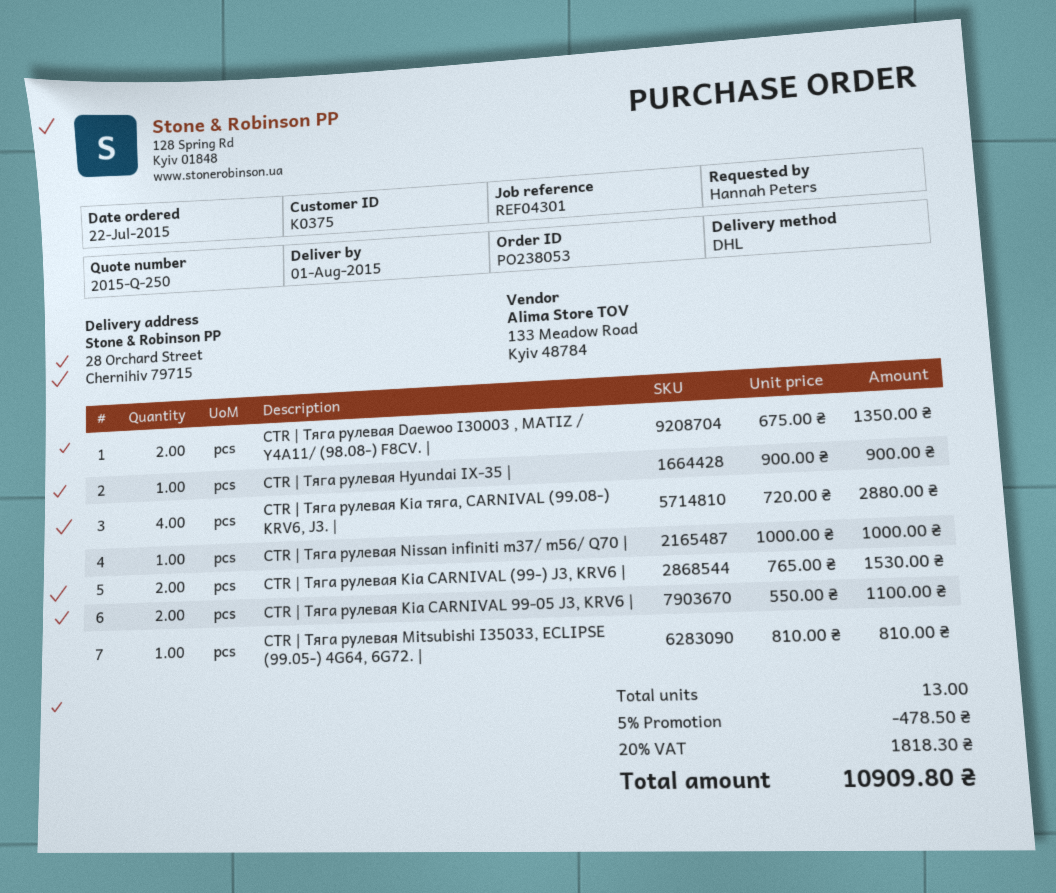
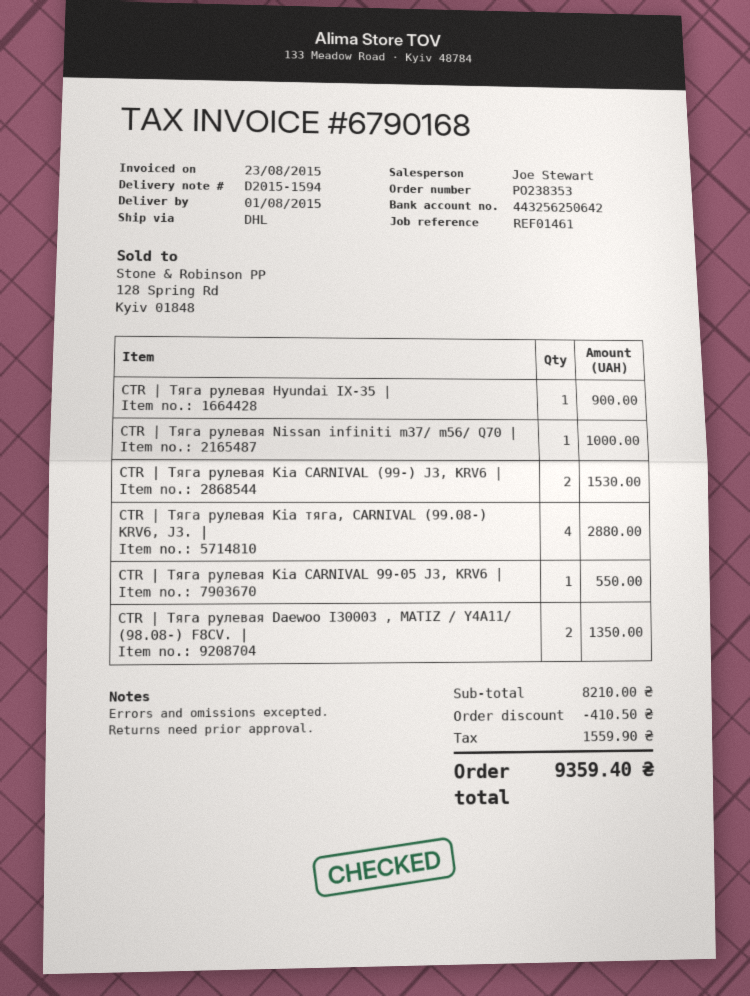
order number: PO238053 -> PO238353
reference: REF04301 -> REF01461
CTR | Тяга рулевая Kia CARNIVAL 99-05 J3, KRV6 |: 2 for 1100.00 -> 1 for 550.00
CTR | Тяга рулевая Mitsubishi I35033, ECLIPSE (99.05-) 4G64, 6G72. |: 1 for 810.00 -> none
discount: 478.50 -> 410.50
tax: 1818.30 -> 1559.90
total: 10909.80 -> 9359.40

